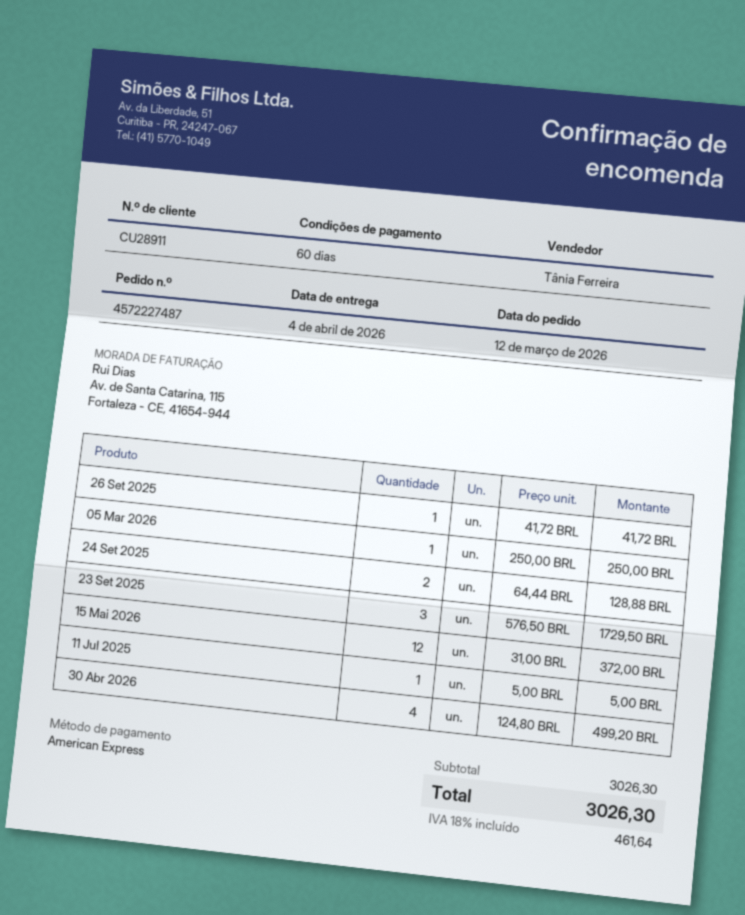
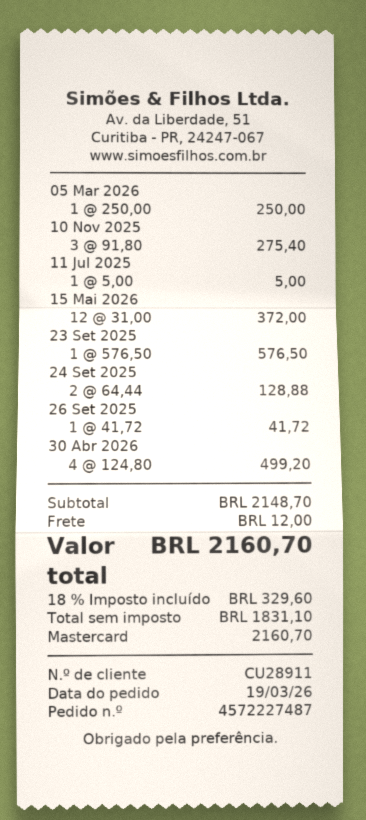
order date: 2026-03-12 -> 2026-03-19
payment method: American Express -> Mastercard
23 Set 2025: 3 x 576.50 = 1729.50 -> 1 x 576.50 = 576.50
10 Nov 2025: none -> 3 x 91.80 = 275.40
subtotal: 3026.30 -> 2148.70
shipping: none -> 12.00
tax: 18% = 461.64 -> 18% = 329.60
total: 3026.30 -> 2160.70

